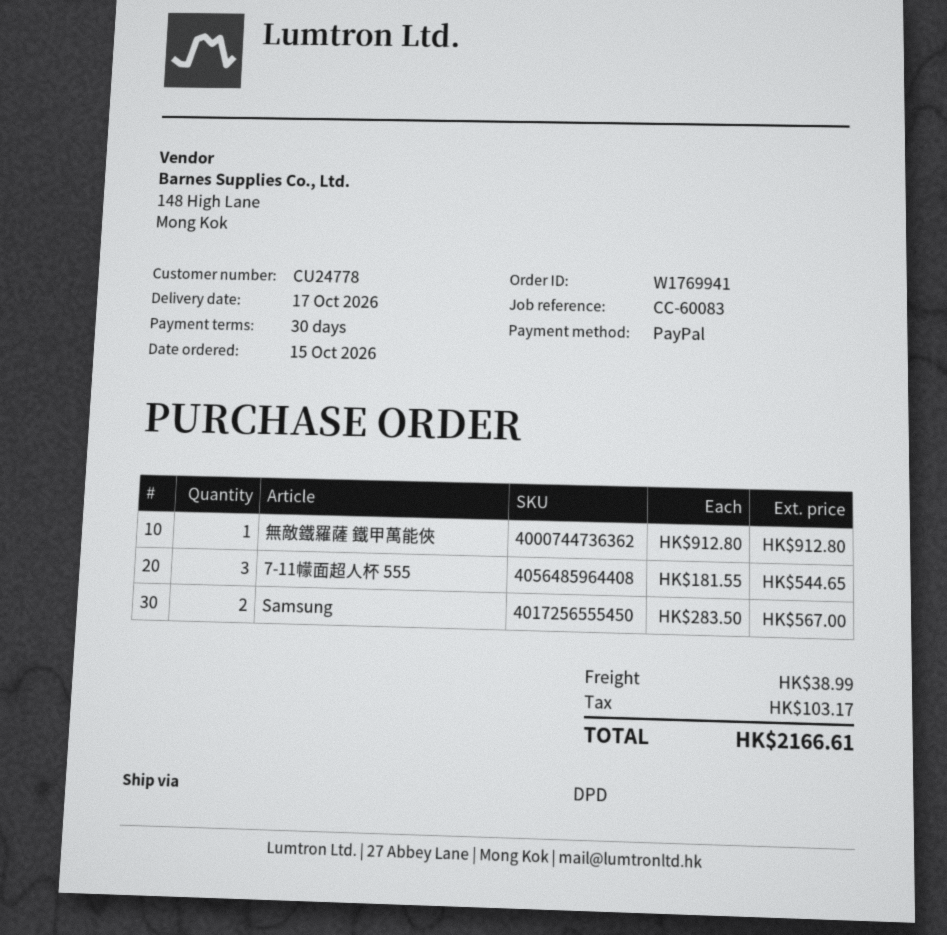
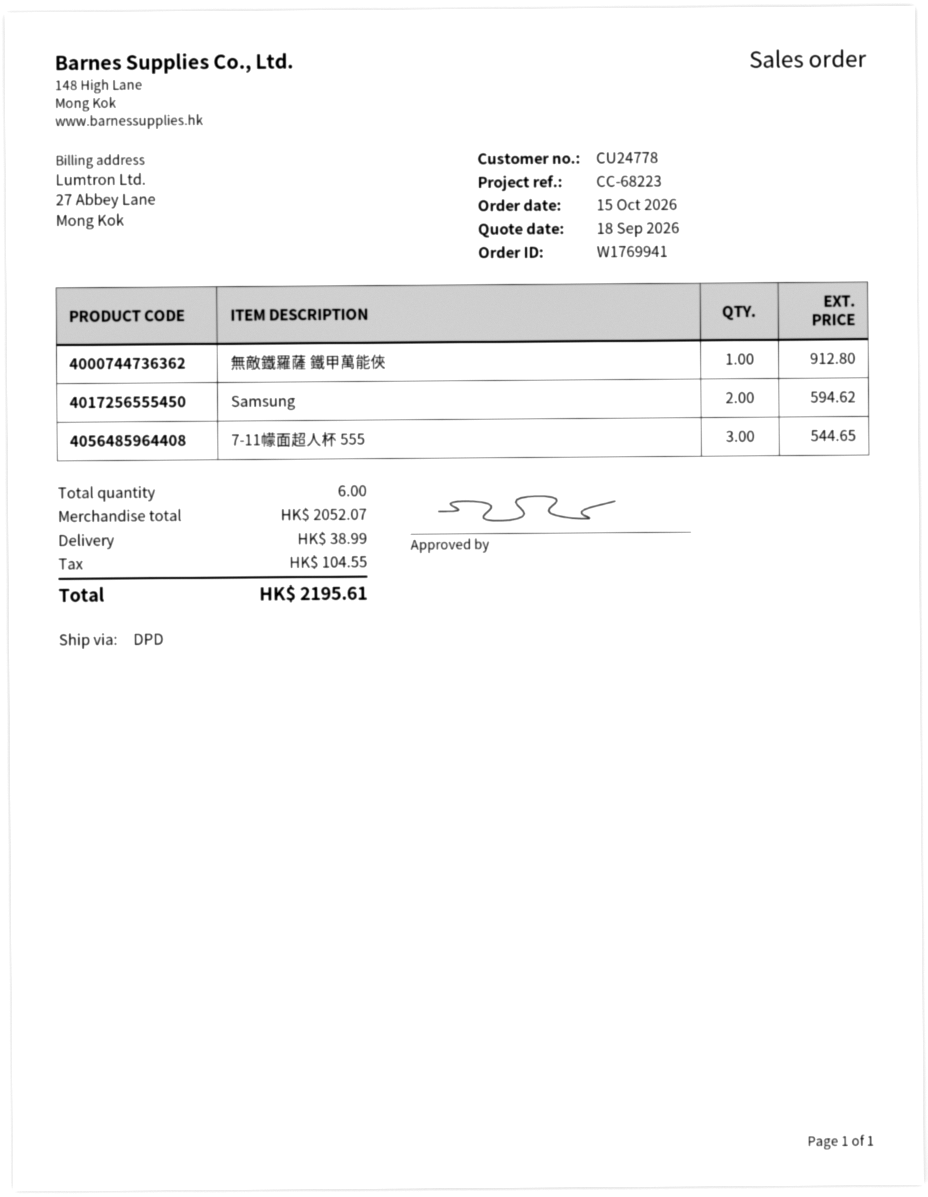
reference: CC-60083 -> CC-68223
Samsung: 2 for 567.00 -> 2 for 594.62
tax: 103.17 -> 104.55
total: 2166.61 -> 2195.61

